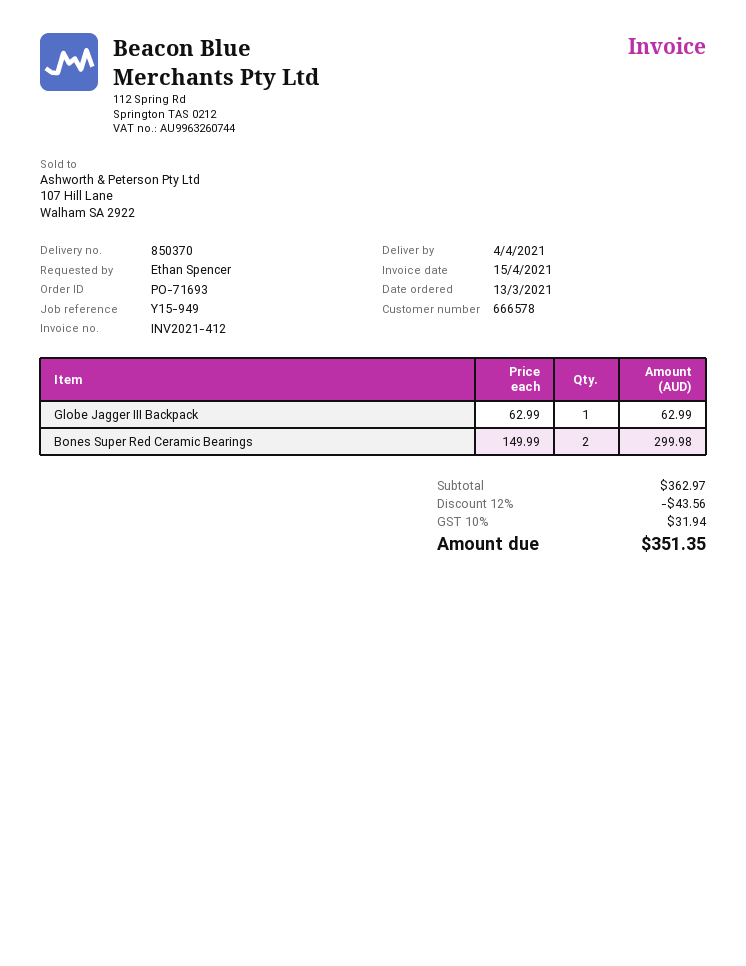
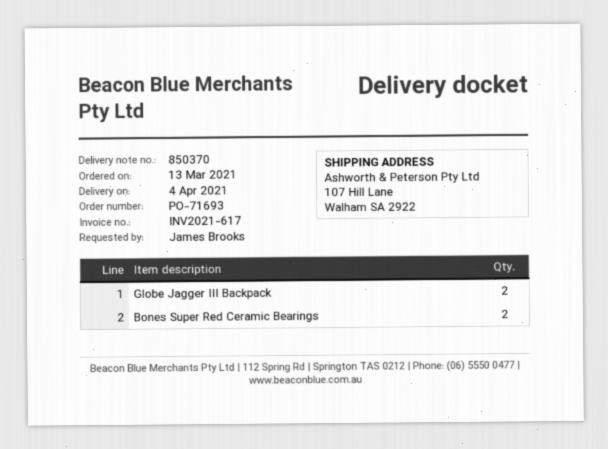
invoice number: INV2021-412 -> INV2021-617
ordered by: Ethan Spencer -> James Brooks
Globe Jagger III Backpack: 1 -> 2

